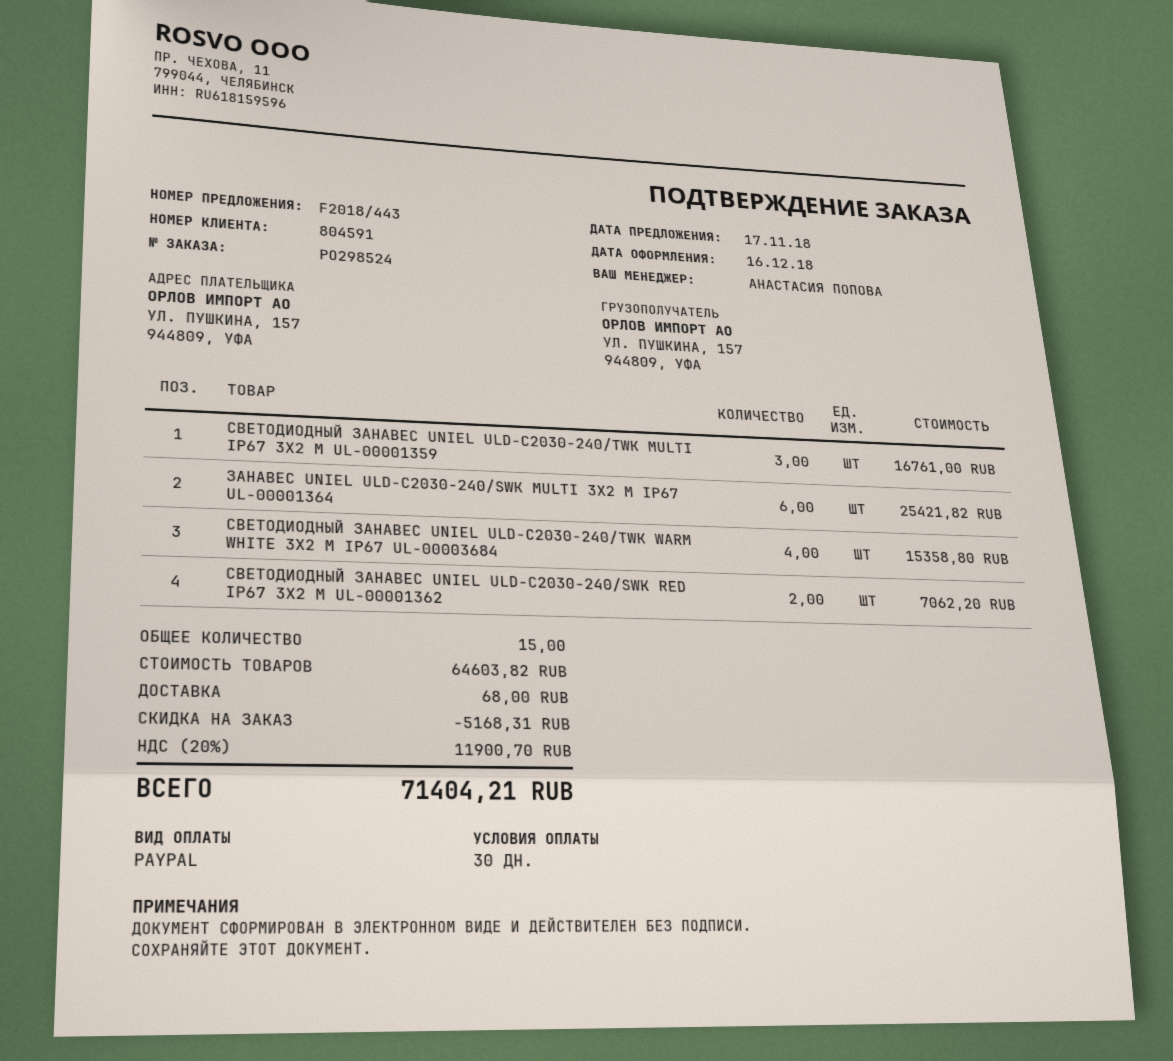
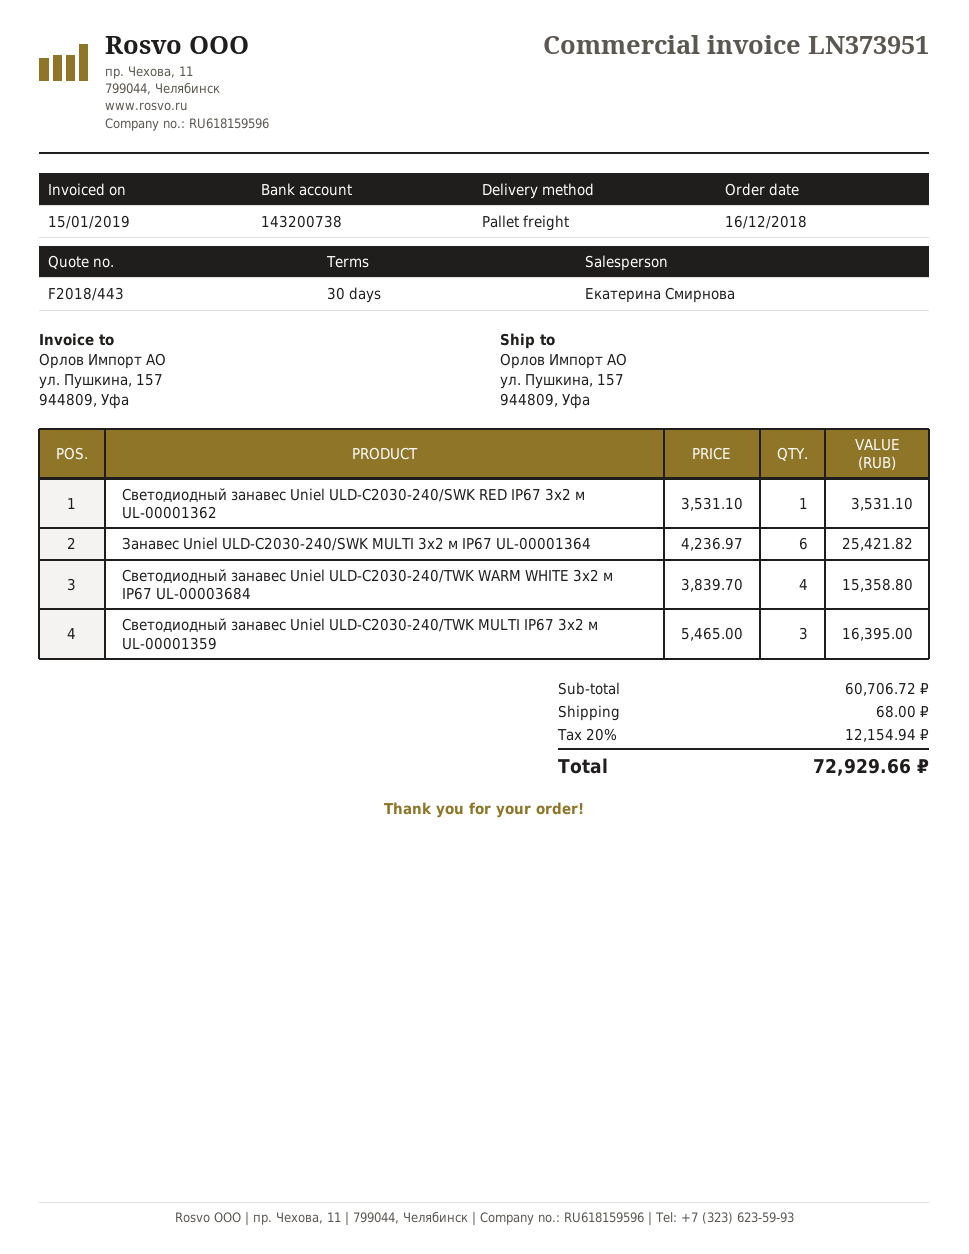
sales rep: АНАСТАСИЯ ПОПОВА -> Екатерина Смирнова
СВЕТОДИОДНЫЙ ЗАНАВЕС UNIEL ULD-C2030-240/TWK MULTI IP67 3Х2 М UL-00001359: 3 for 16761.00 -> 3 for 16395.00
СВЕТОДИОДНЫЙ ЗАНАВЕС UNIEL ULD-C2030-240/SWK RED IP67 3Х2 М UL-00001362: 2 for 7062.20 -> 1 for 3531.10
subtotal: 64603.82 -> 60706.72
discount: 5168.31 -> none
tax: 20% = 11900.70 -> 20% = 12154.94
total: 71404.21 -> 72929.66

